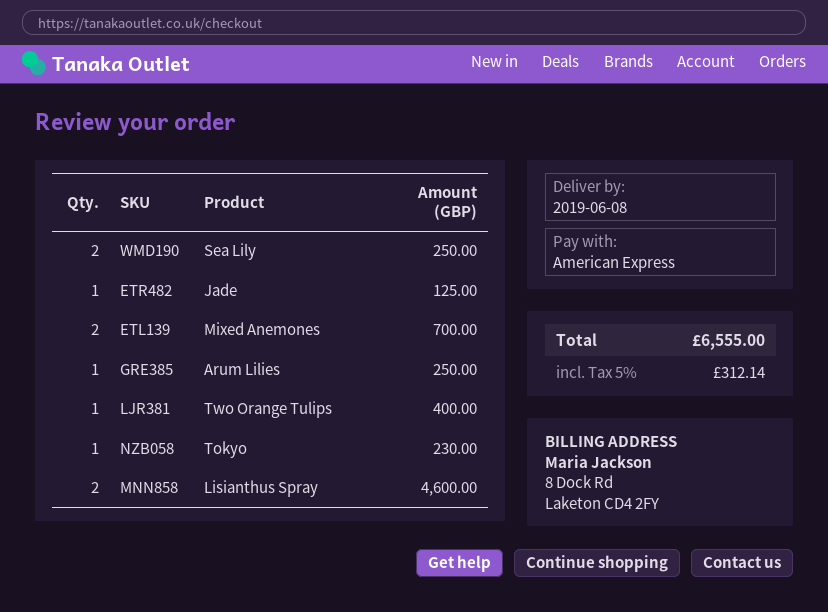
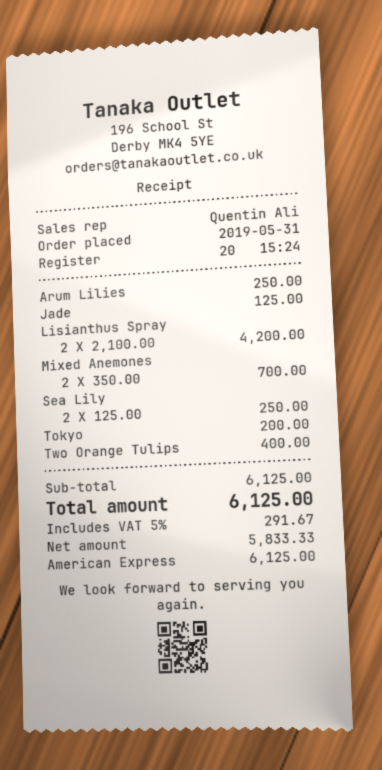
Tokyo: 1 for 230.00 -> 1 for 200.00
Lisianthus Spray: 2 for 4600.00 -> 2 for 4200.00
tax: 5% = 312.14 -> 5% = 291.67
total: 6555.00 -> 6125.00

